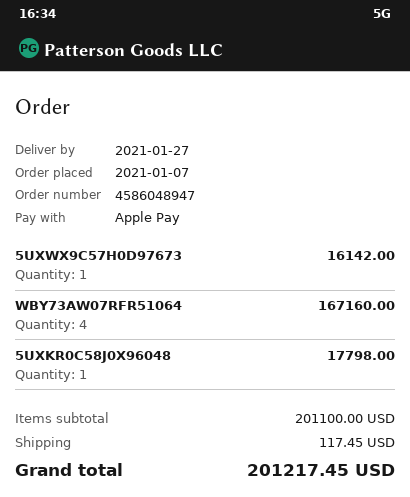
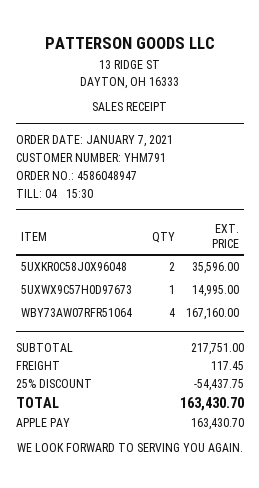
5UXWX9C57H0D97673: 1 for 16142.00 -> 1 for 14995.00
5UXKR0C58J0X96048: 1 for 17798.00 -> 2 for 35596.00
subtotal: 201100.00 -> 217751.00
discount: none -> 25% = 54437.75
total: 201217.45 -> 163430.70

